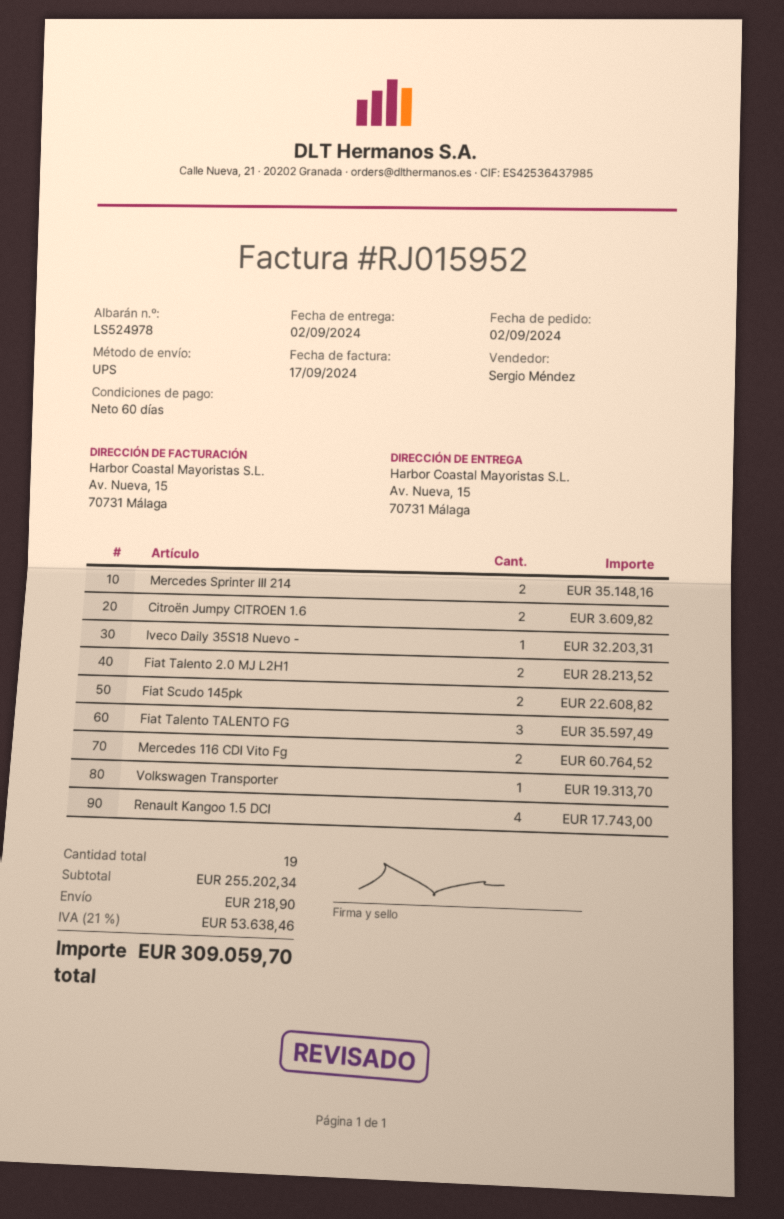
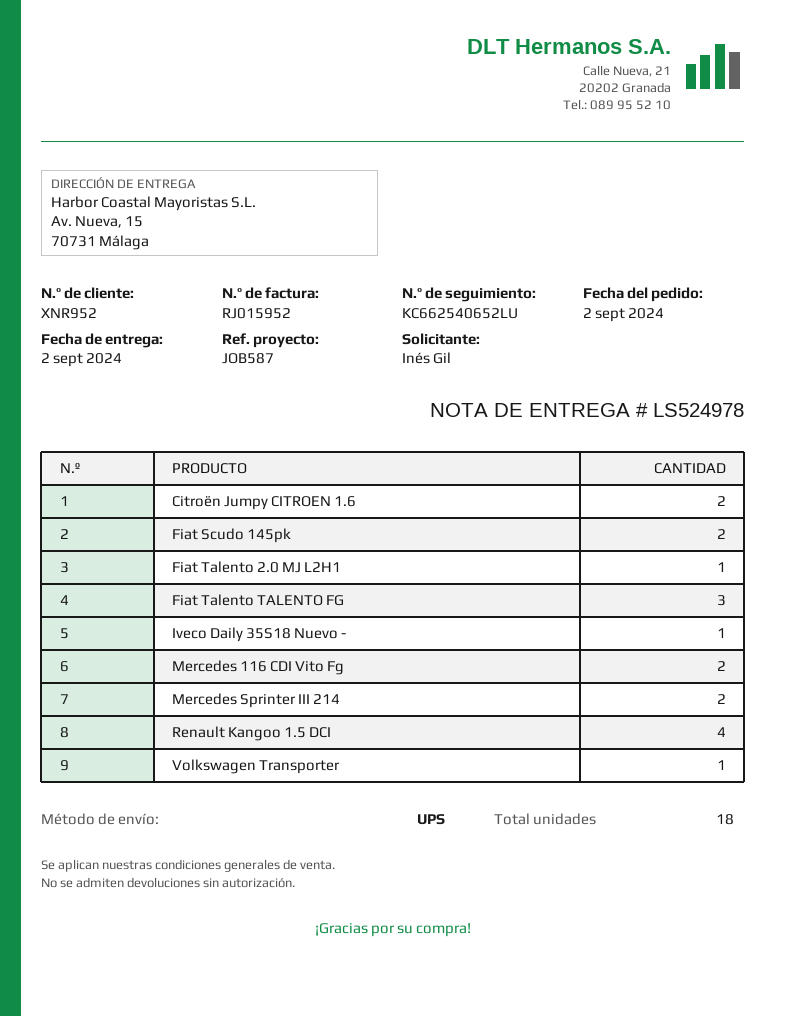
Fiat Talento 2.0 MJ L2H1: 2 -> 1
total quantity: 19 -> 18

